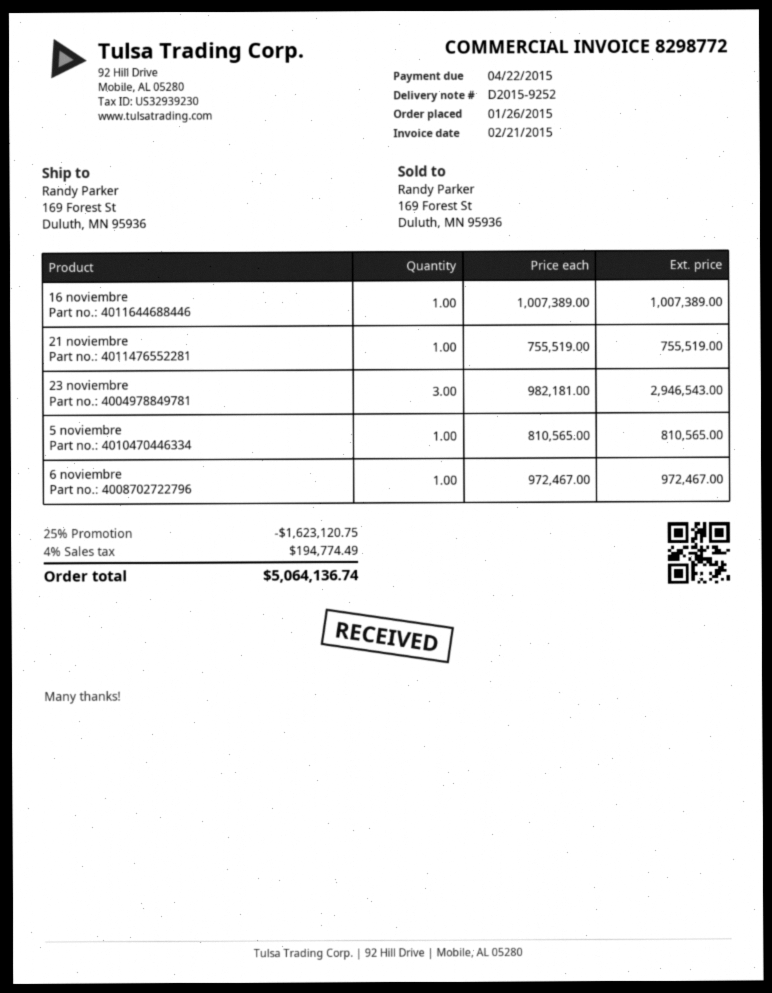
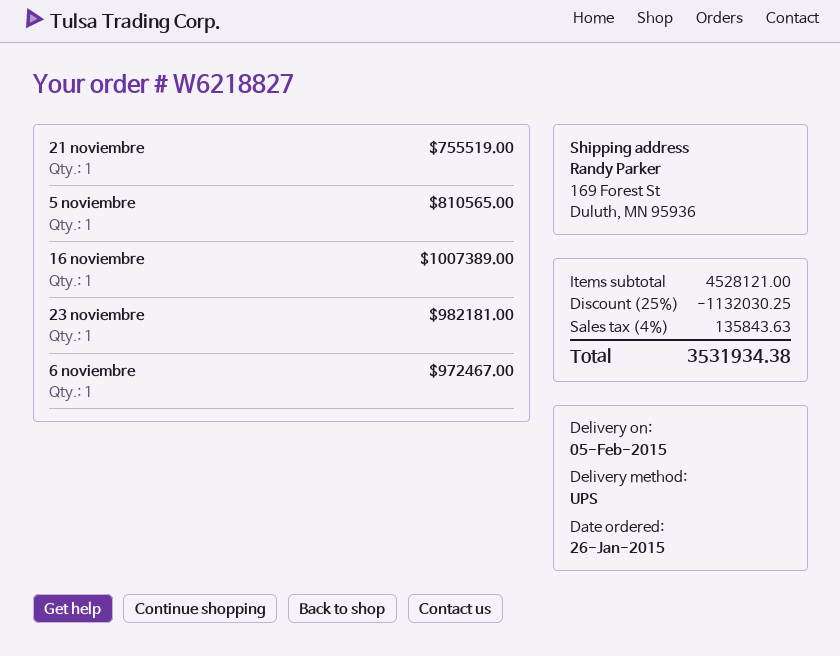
23 noviembre: 3 for 2946543.00 -> 1 for 982181.00
discount: 25% = 1623120.75 -> 25% = 1132030.25
tax: 4% = 194774.49 -> 4% = 135843.63
total: 5064136.74 -> 3531934.38

